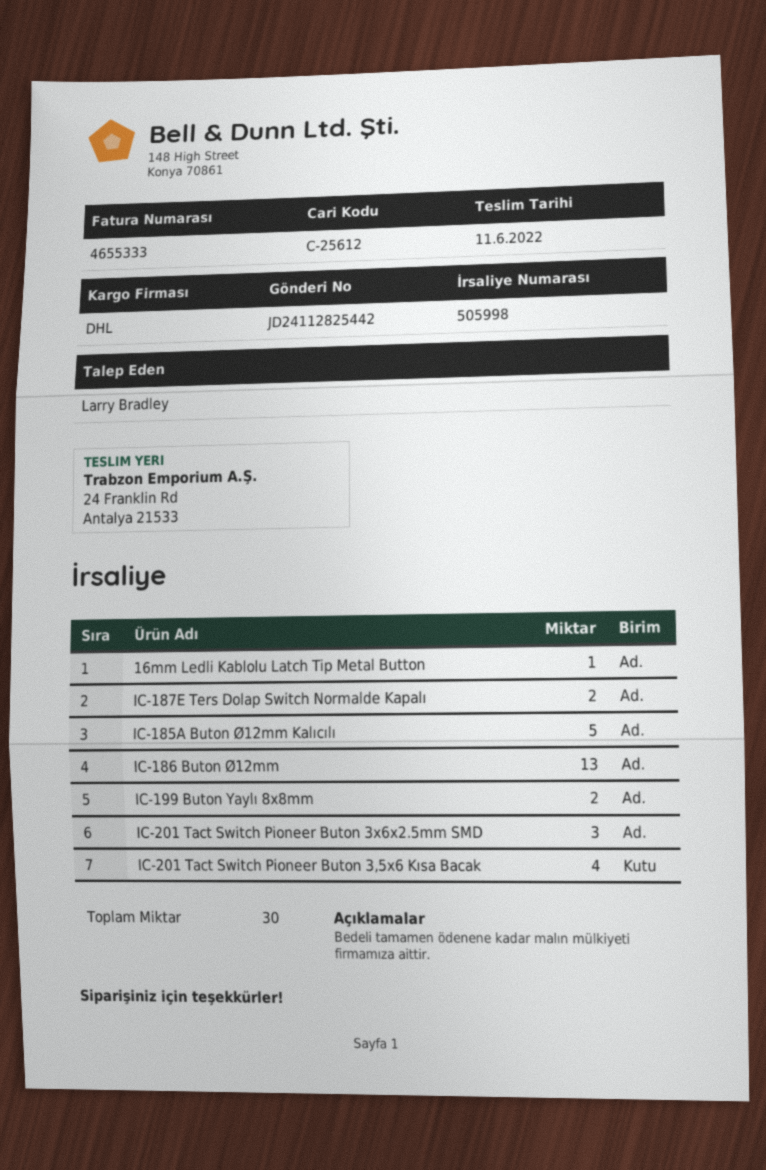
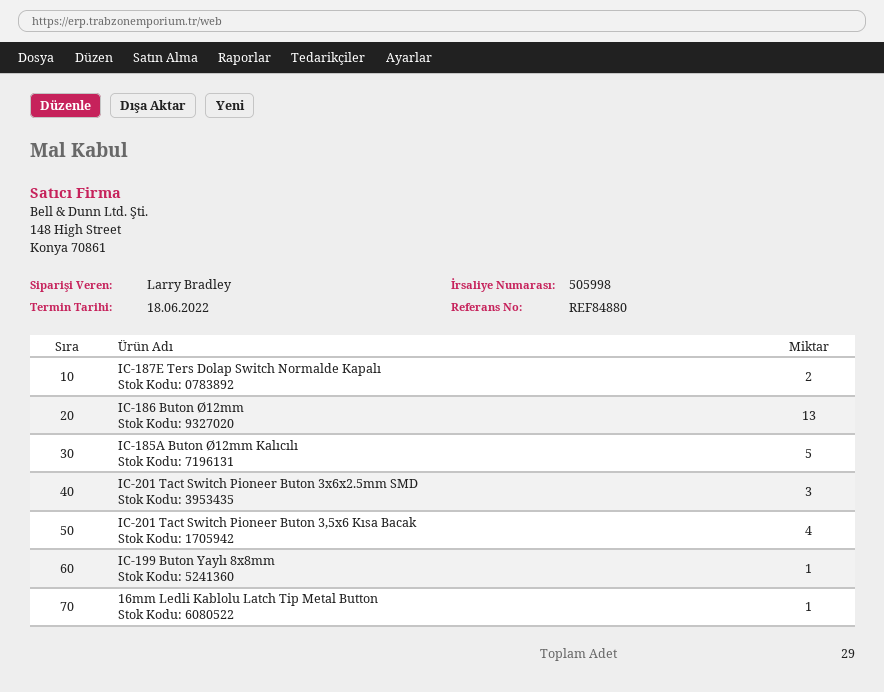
delivery date: 2022-06-11 -> 2022-06-18
IC-199 Buton Yaylı 8x8mm: 2 -> 1
total quantity: 30 -> 29

